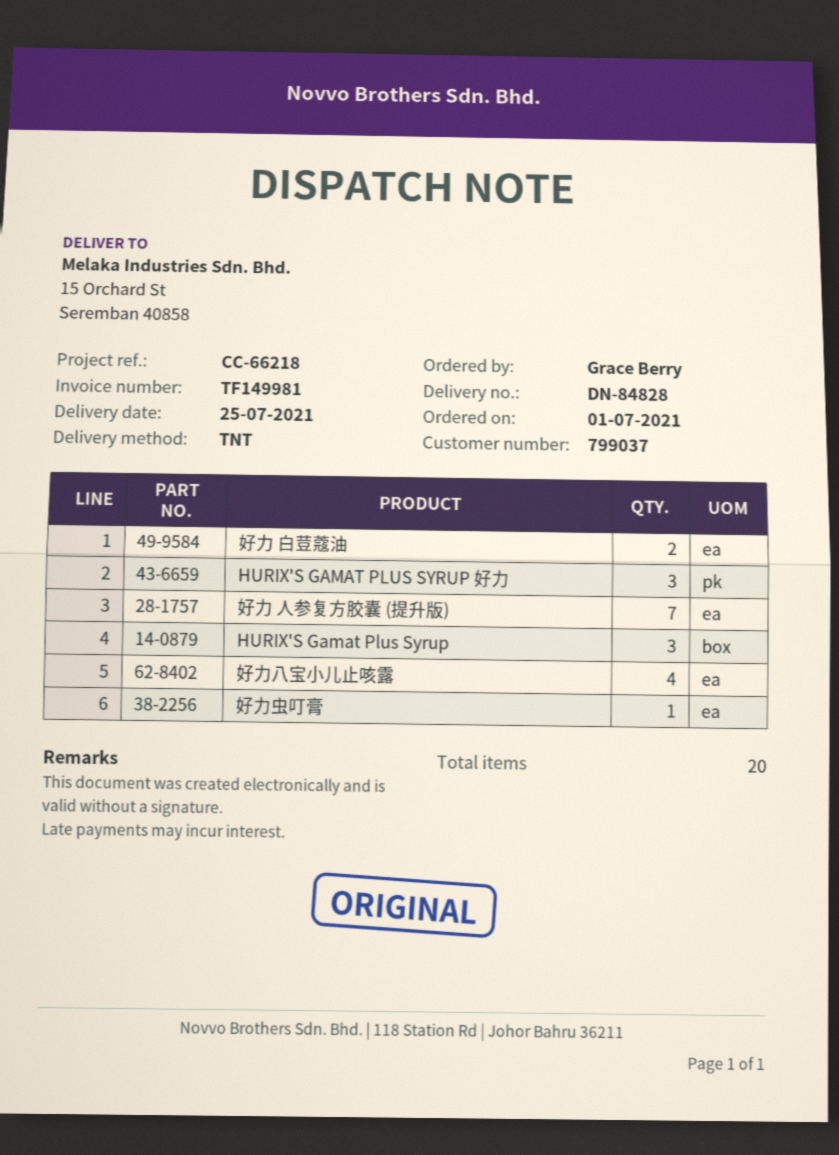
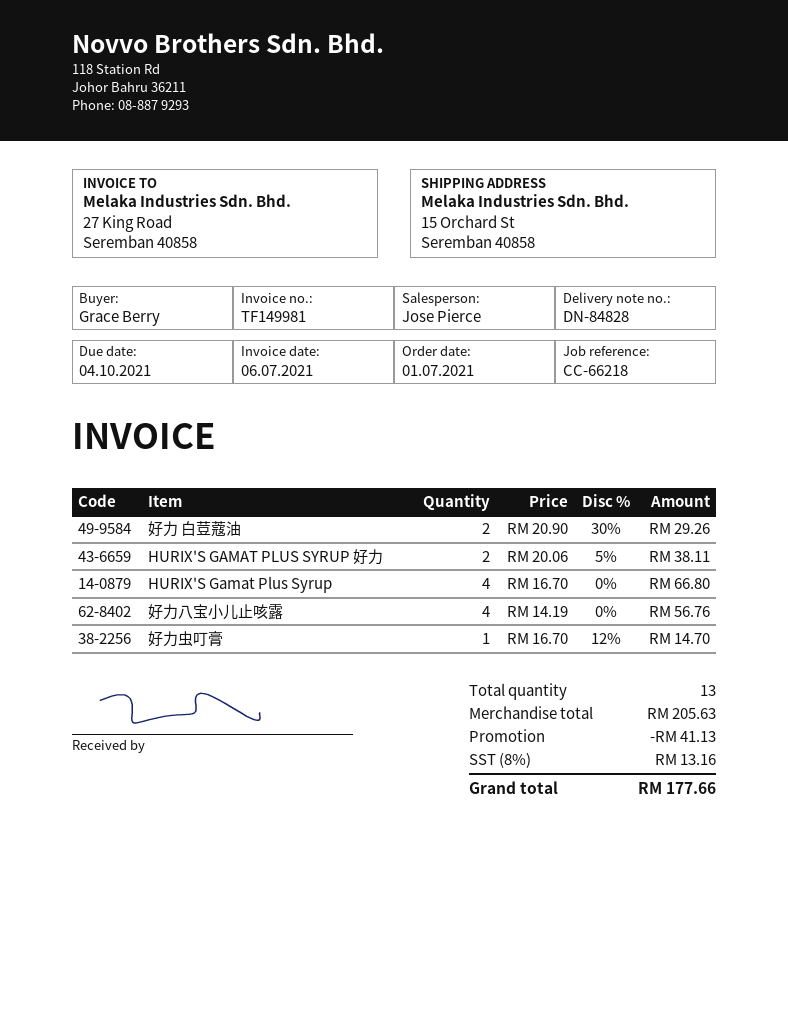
HURIX'S GAMAT PLUS SYRUP 好力: 3 -> 2
好力 人参复方胶囊 (提升版): 7 -> none
HURIX'S Gamat Plus Syrup: 3 -> 4
total quantity: 20 -> 13

